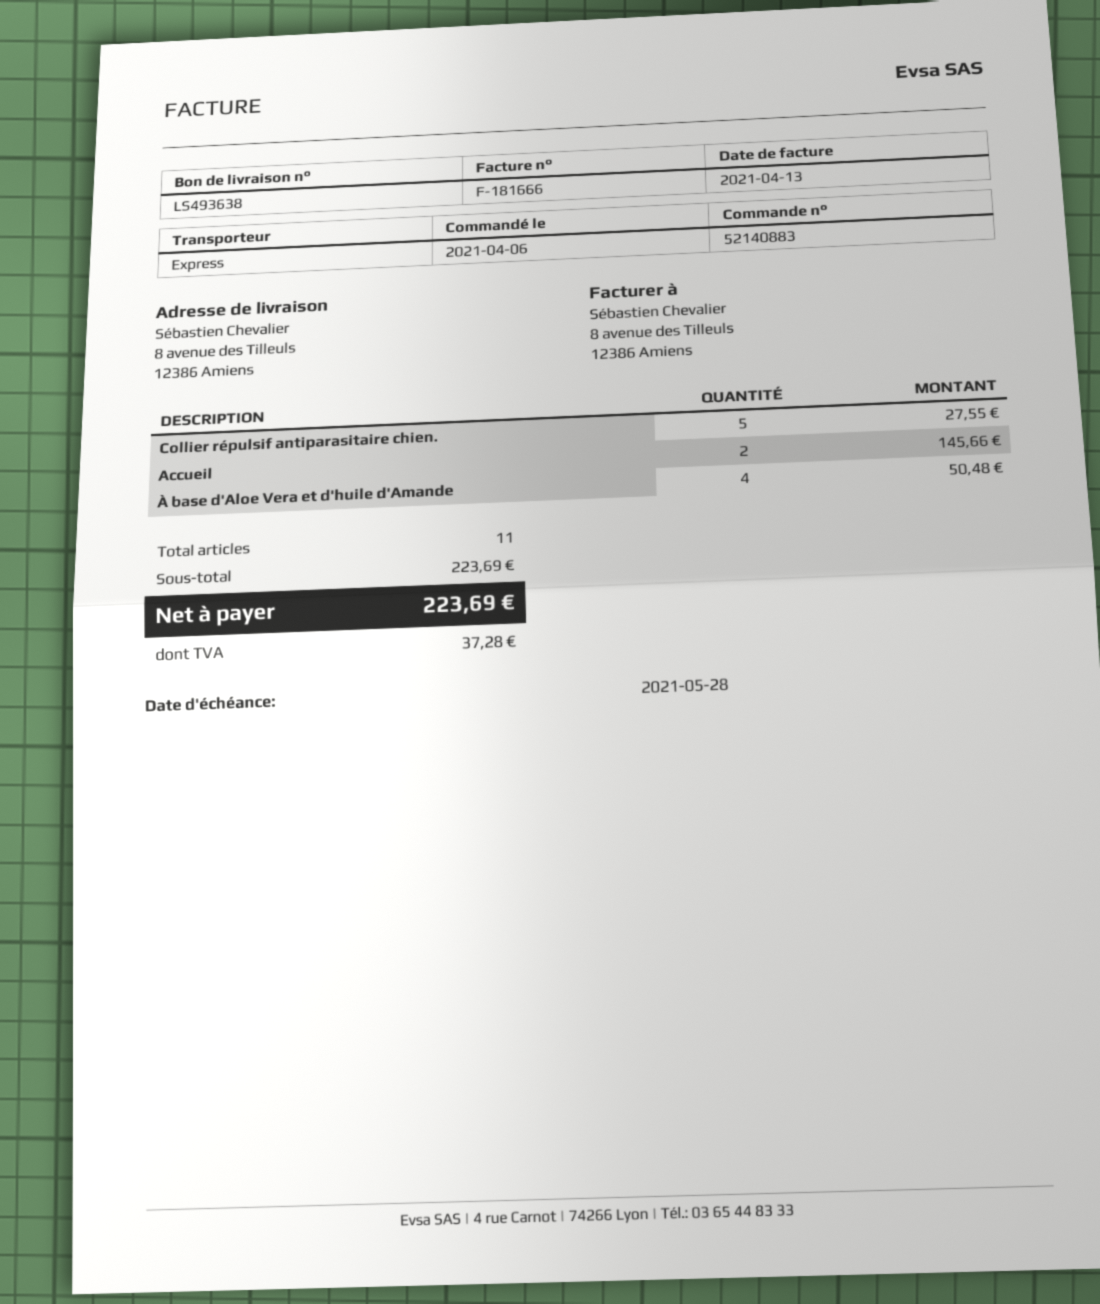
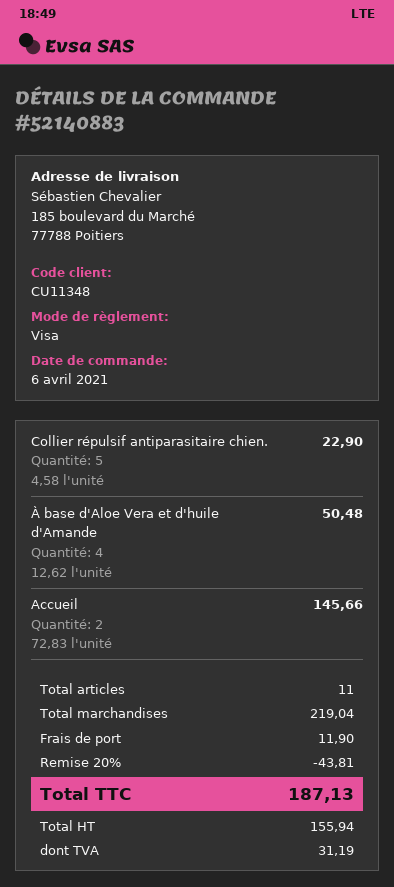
ship to: 8 avenue des Tilleuls, 12386 Amiens -> 185 boulevard du Marché, 77788 Poitiers
Collier répulsif antiparasitaire chien.: 5 for 27.55 -> 5 for 22.90
subtotal: 223.69 -> 219.04
discount: none -> 20% = 43.81
shipping: none -> 11.90
tax: 37.28 -> 31.19
total: 223.69 -> 187.13

